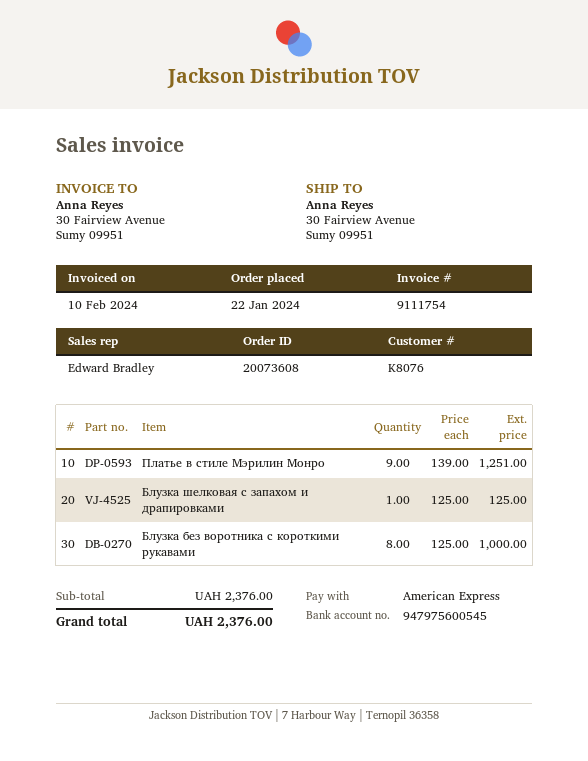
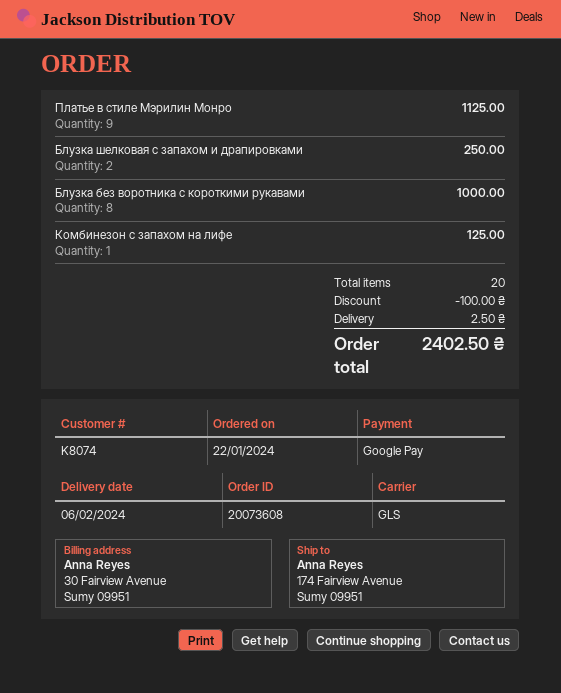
customer number: K8076 -> K8074
payment method: American Express -> Google Pay
ship to: 30 Fairview Avenue, Sumy 09951 -> 174 Fairview Avenue, Sumy 09951
Платье в стиле Мэрилин Монро: 9 for 1251.00 -> 9 for 1125.00
Блузка шелковая с запахом и драпировками: 1 for 125.00 -> 2 for 250.00
Комбинезон с запахом на лифе: none -> 1 for 125.00
discount: none -> 100.00
shipping: none -> 2.50
total: 2376.00 -> 2402.50

